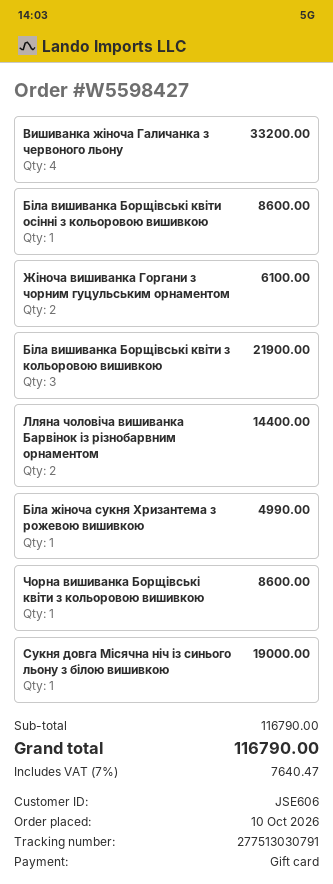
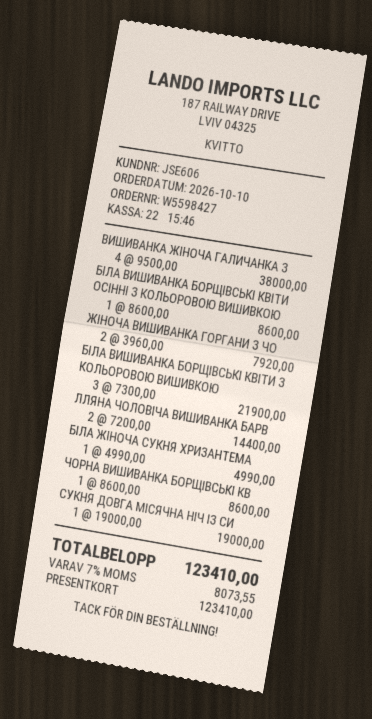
Вишиванка жіноча Галичанка з червоного льону: 4 for 33200.00 -> 4 for 38000.00
Жіноча вишиванка Горгани з чорним гуцульським орнаментом: 2 for 6100.00 -> 2 for 7920.00
tax: 7% = 7640.47 -> 7% = 8073.55
total: 116790.00 -> 123410.00

